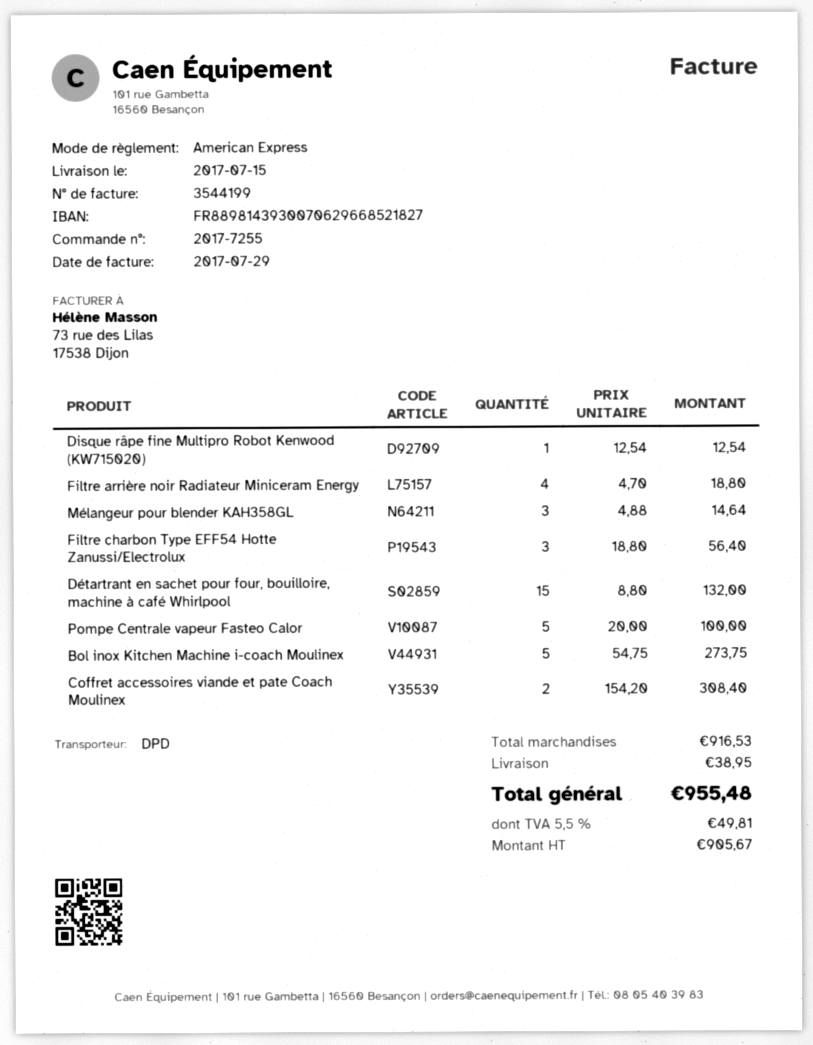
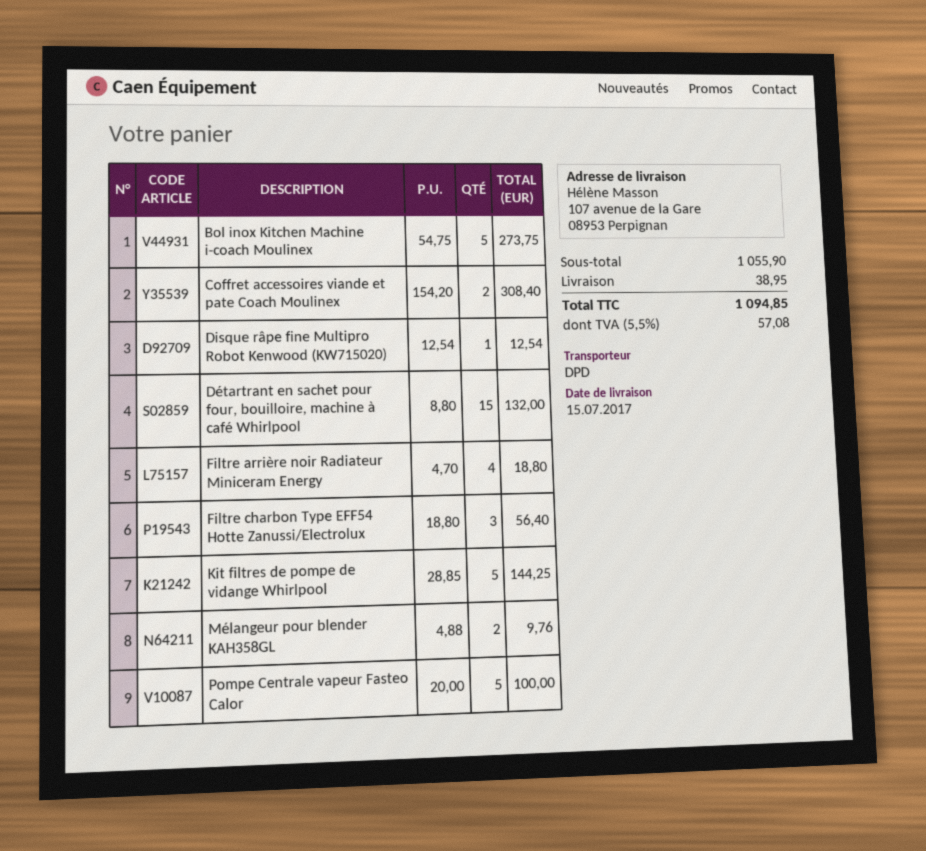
Mélangeur pour blender KAH358GL: 3 x 4.88 = 14.64 -> 2 x 4.88 = 9.76
Kit filtres de pompe de vidange Whirlpool: none -> 5 x 28.85 = 144.25
subtotal: 916.53 -> 1055.90
tax: 5.5% = 49.81 -> 5.5% = 57.08
total: 955.48 -> 1094.85

